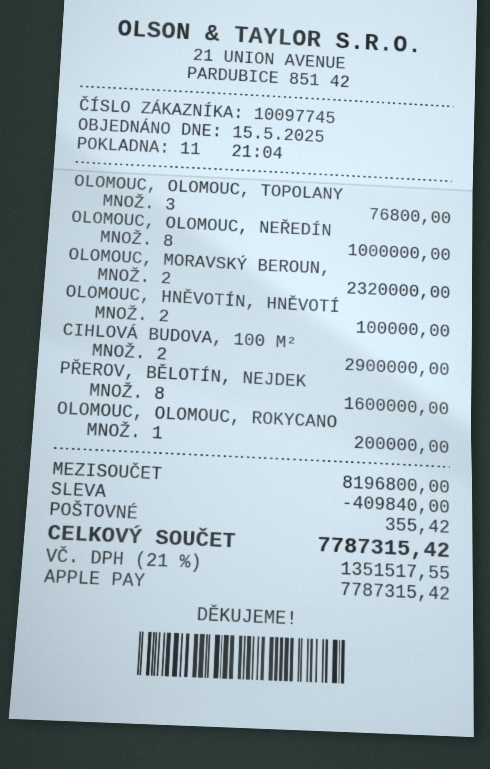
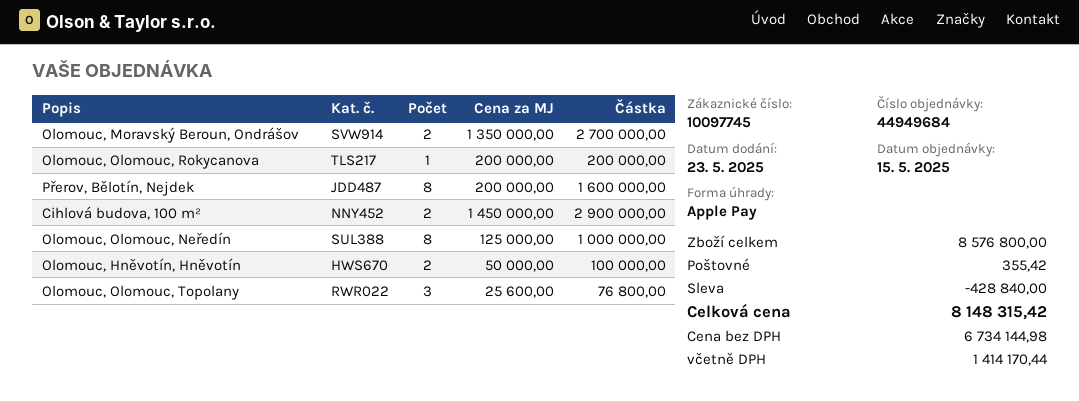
OLOMOUC, MORAVSKÝ BEROUN,: 2 for 2320000.00 -> 2 for 2700000.00
subtotal: 8196800.00 -> 8576800.00
discount: 409840.00 -> 428840.00
tax: 1351517.55 -> 1414170.44
total: 7787315.42 -> 8148315.42

